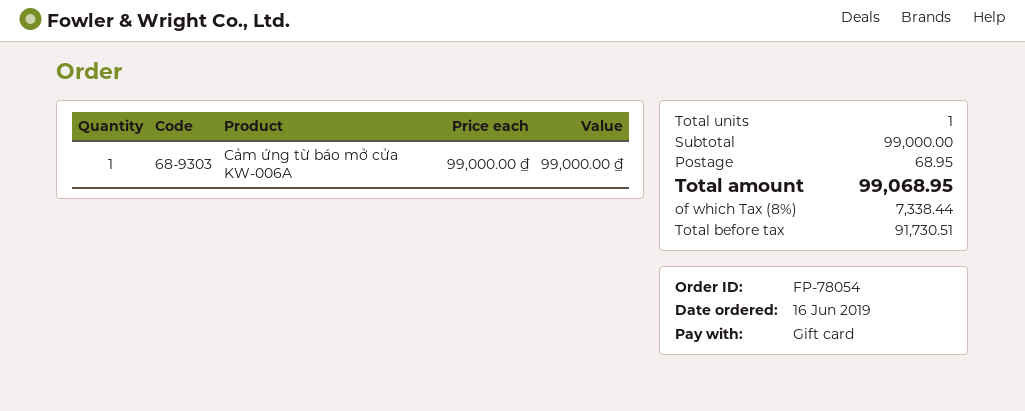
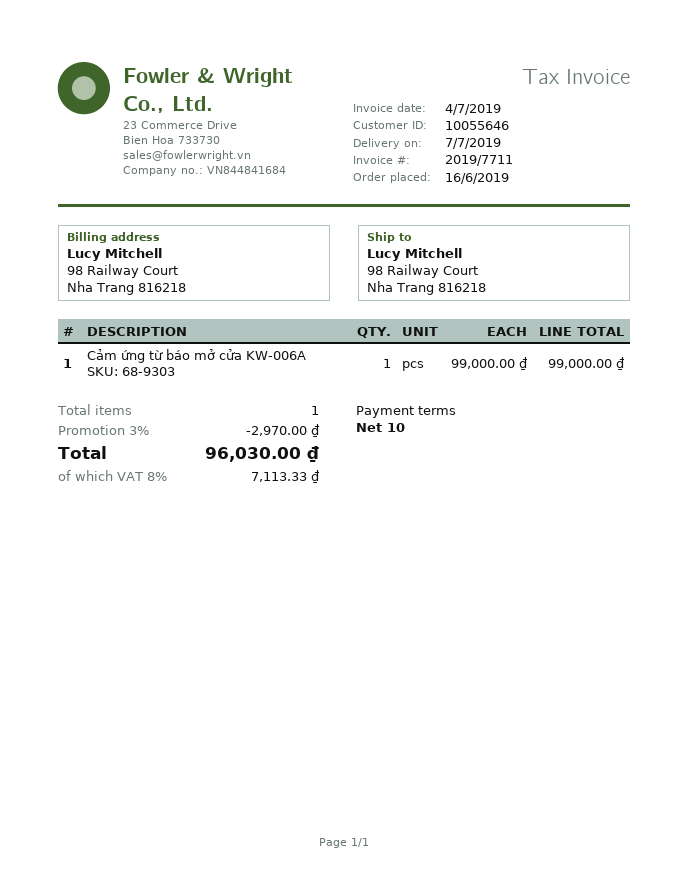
discount: none -> 3% = 2970.00
shipping: 68.95 -> none
tax: 8% = 7338.44 -> 8% = 7113.33
total: 99068.95 -> 96030.00

